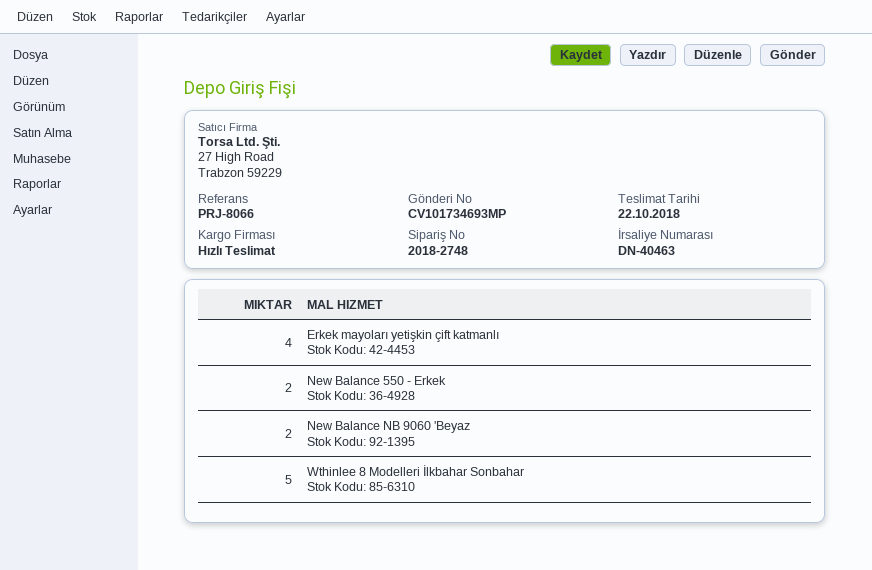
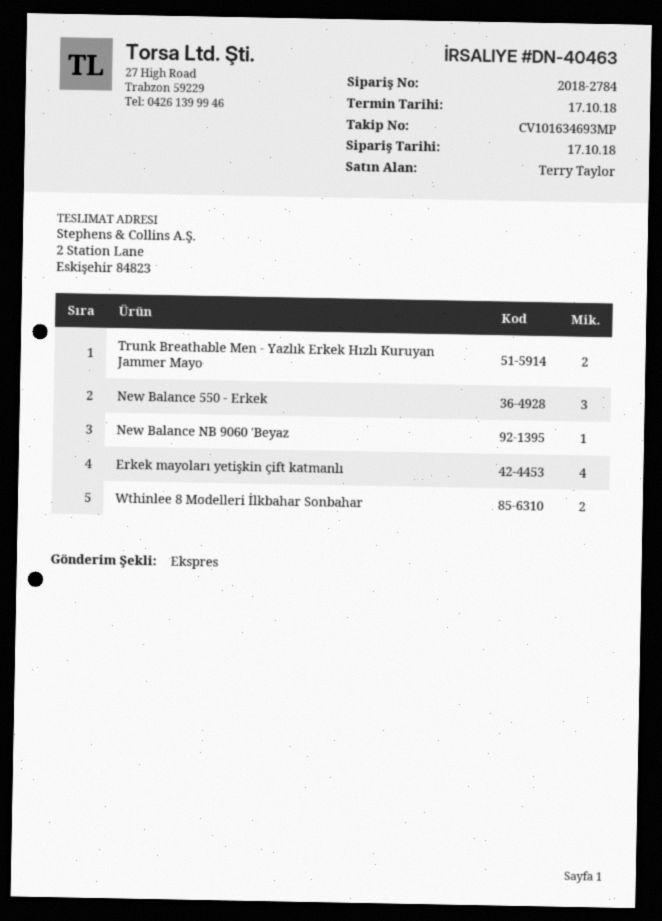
order number: 2018-2748 -> 2018-2784
delivery date: 2018-10-22 -> 2018-10-17
tracking number: CV101734693MP -> CV101634693MP
New Balance 550 - Erkek: 2 -> 3
New Balance NB 9060 'Beyaz: 2 -> 1
Wthinlee 8 Modelleri İlkbahar Sonbahar: 5 -> 2
Trunk Breathable Men - Yazlık Erkek Hızlı Kuruyan Jammer Mayo: none -> 2

